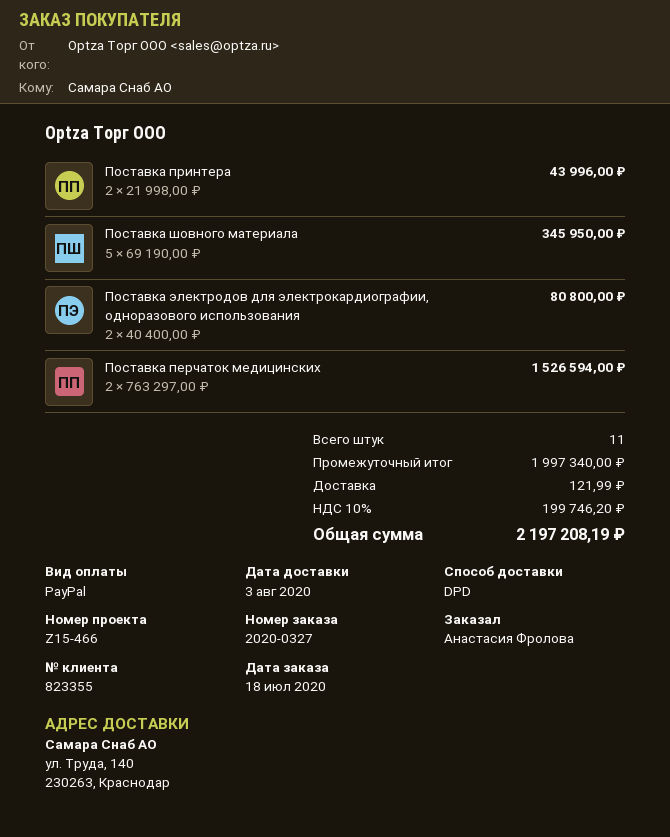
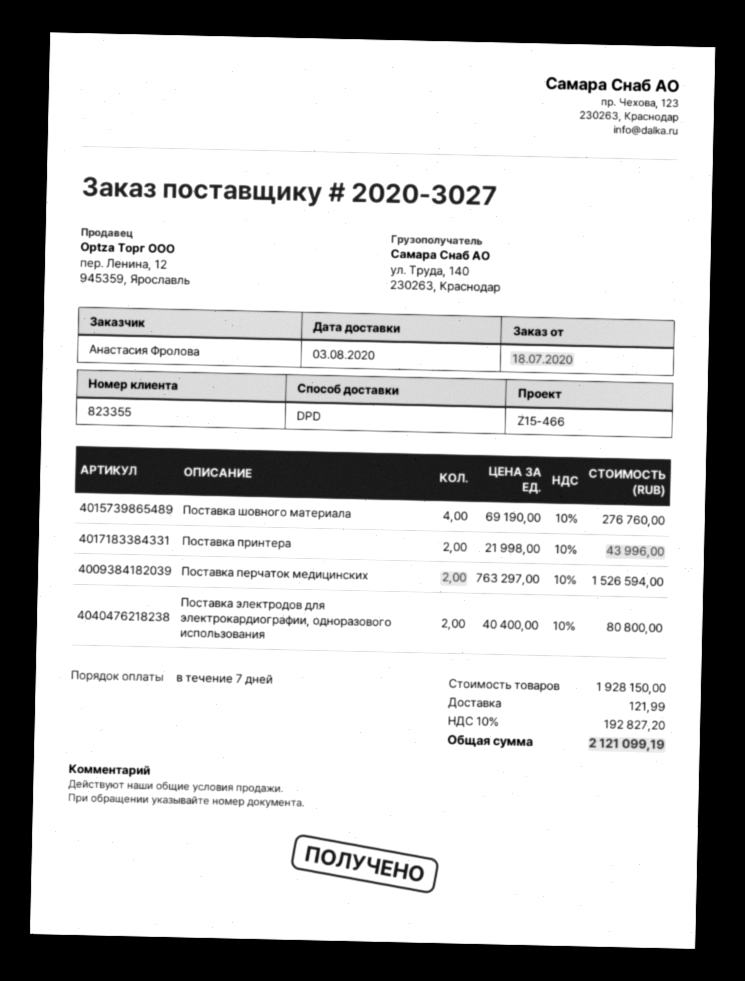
order number: 2020-0327 -> 2020-3027
Поставка шовного материала: 5 x 69190.00 = 345950.00 -> 4 x 69190.00 = 276760.00
subtotal: 1997340.00 -> 1928150.00
tax: 10% = 199746.20 -> 10% = 192827.20
total: 2197208.19 -> 2121099.19

